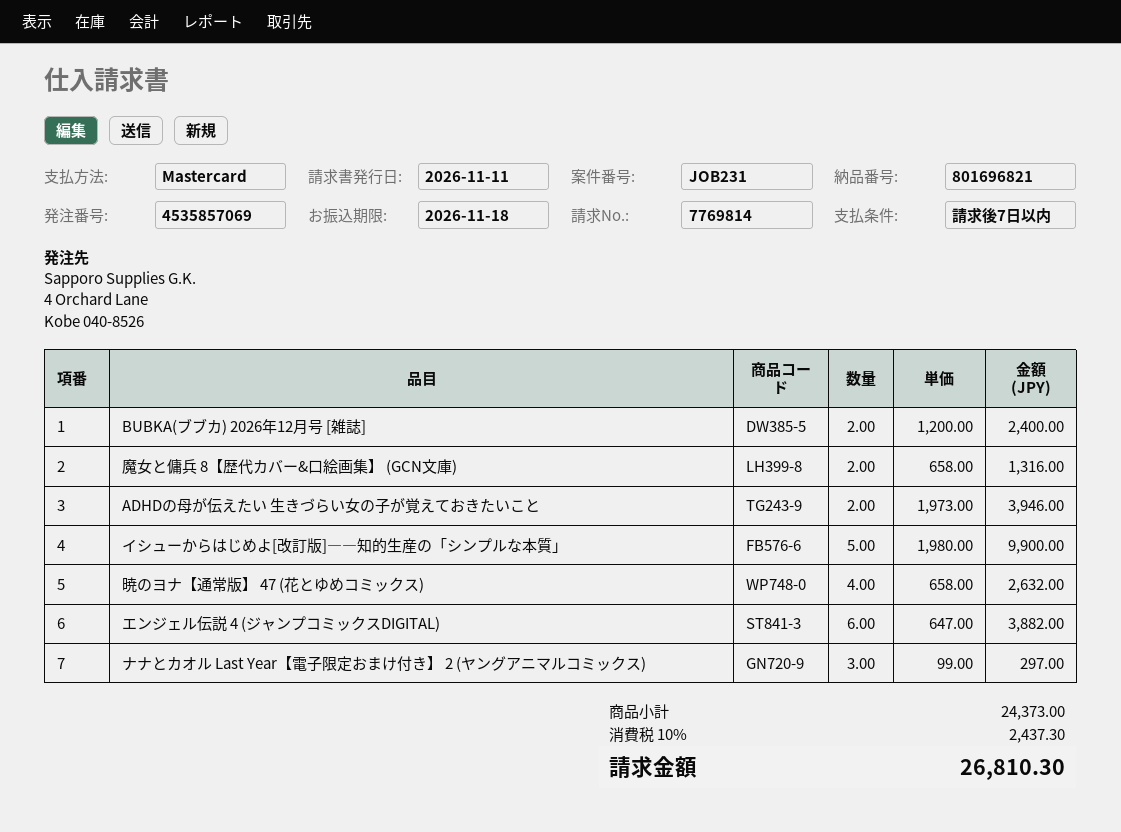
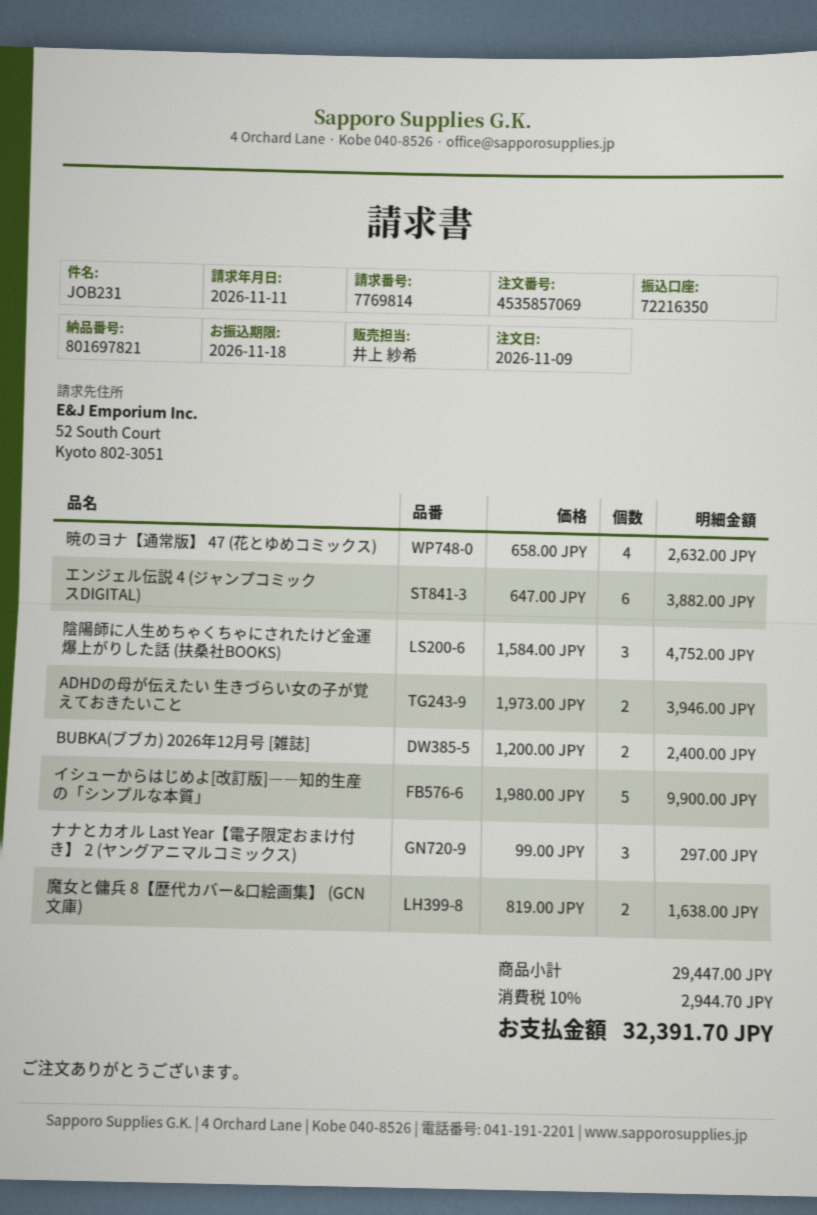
delivery note number: 801696821 -> 801697821
魔女と傭兵 8【歴代カバー&口絵画集】 (GCN文庫): 2 x 658.00 = 1316.00 -> 2 x 819.00 = 1638.00
陰陽師に人生めちゃくちゃにされたけど金運爆上がりした話 (扶桑社BOOKS): none -> 3 x 1584.00 = 4752.00
subtotal: 24373.00 -> 29447.00
tax: 10% = 2437.30 -> 10% = 2944.70
total: 26810.30 -> 32391.70

